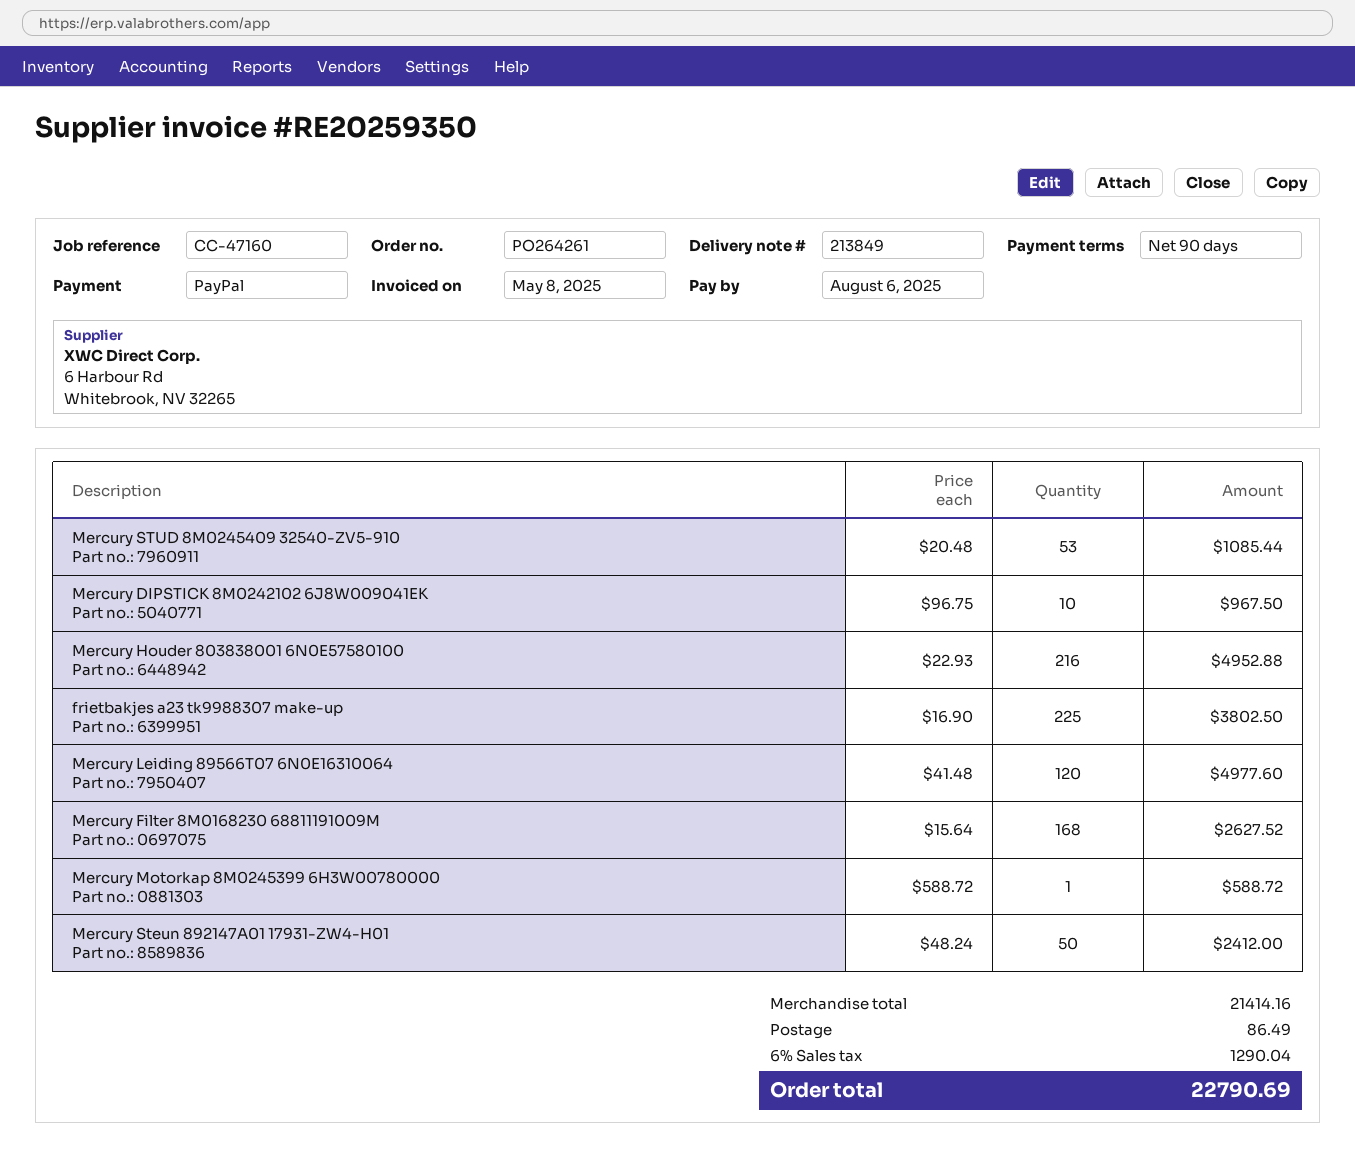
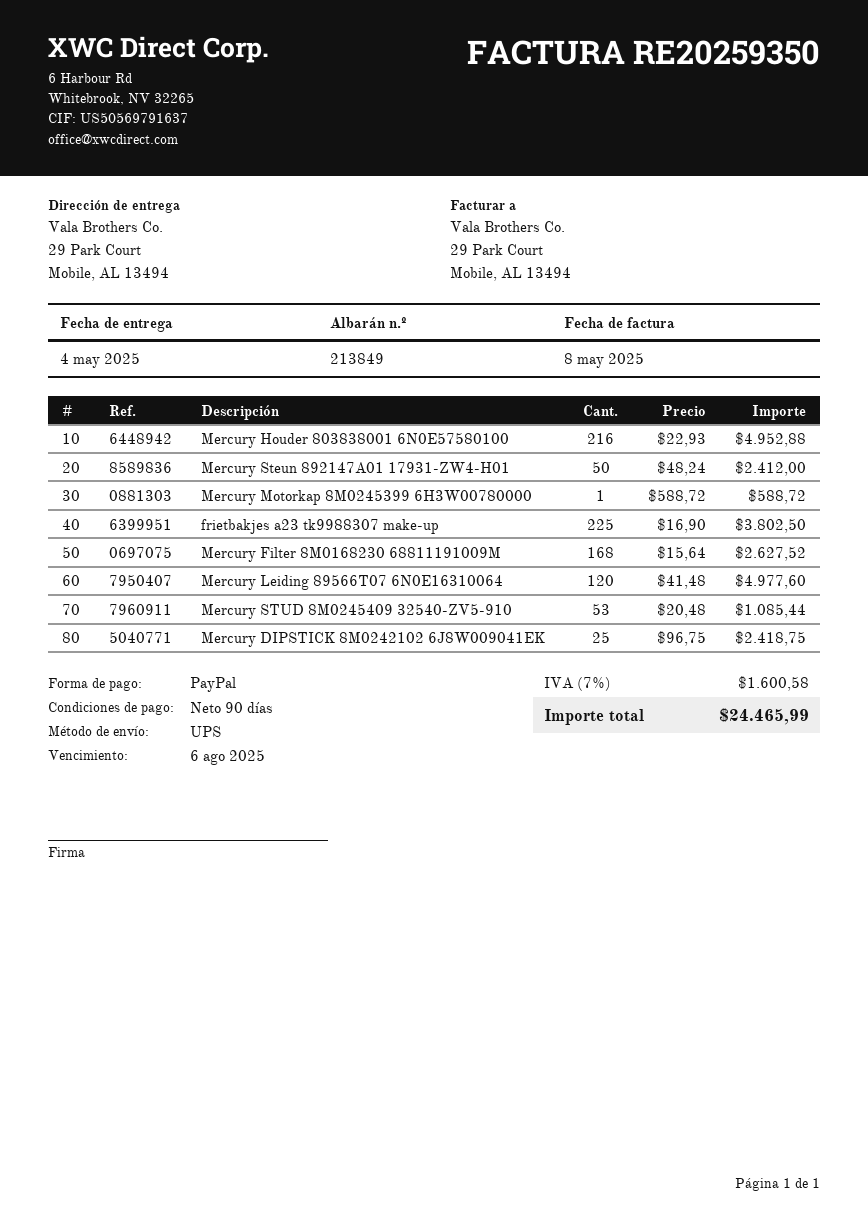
Mercury DIPSTICK 8M0242102 6J8W009041EK: 10 x 96.75 = 967.50 -> 25 x 96.75 = 2418.75
shipping: 86.49 -> none
tax: 6% = 1290.04 -> 7% = 1600.58
total: 22790.69 -> 24465.99

